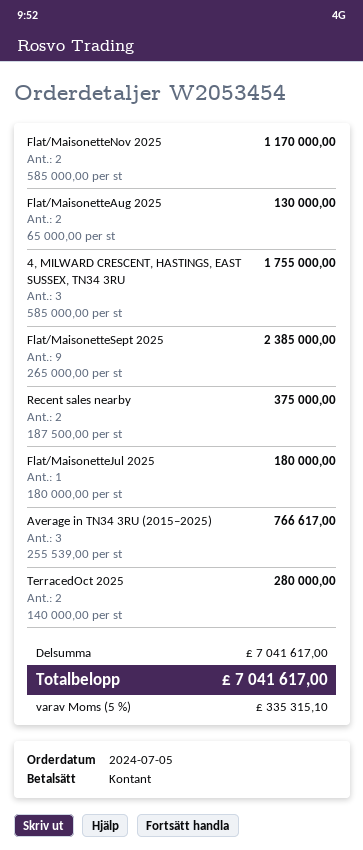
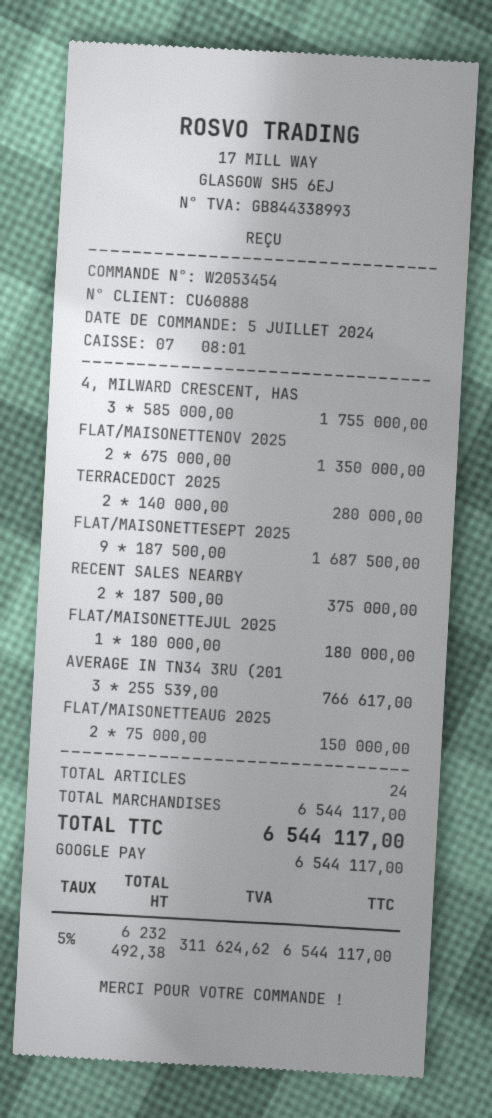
payment method: cash -> Google Pay
Flat/MaisonetteNov 2025: 2 x 585000.00 = 1170000.00 -> 2 x 675000.00 = 1350000.00
Flat/MaisonetteAug 2025: 2 x 65000.00 = 130000.00 -> 2 x 75000.00 = 150000.00
Flat/MaisonetteSept 2025: 9 x 265000.00 = 2385000.00 -> 9 x 187500.00 = 1687500.00
subtotal: 7041617.00 -> 6544117.00
tax: 5% = 335315.10 -> 5% = 311624.62
total: 7041617.00 -> 6544117.00

